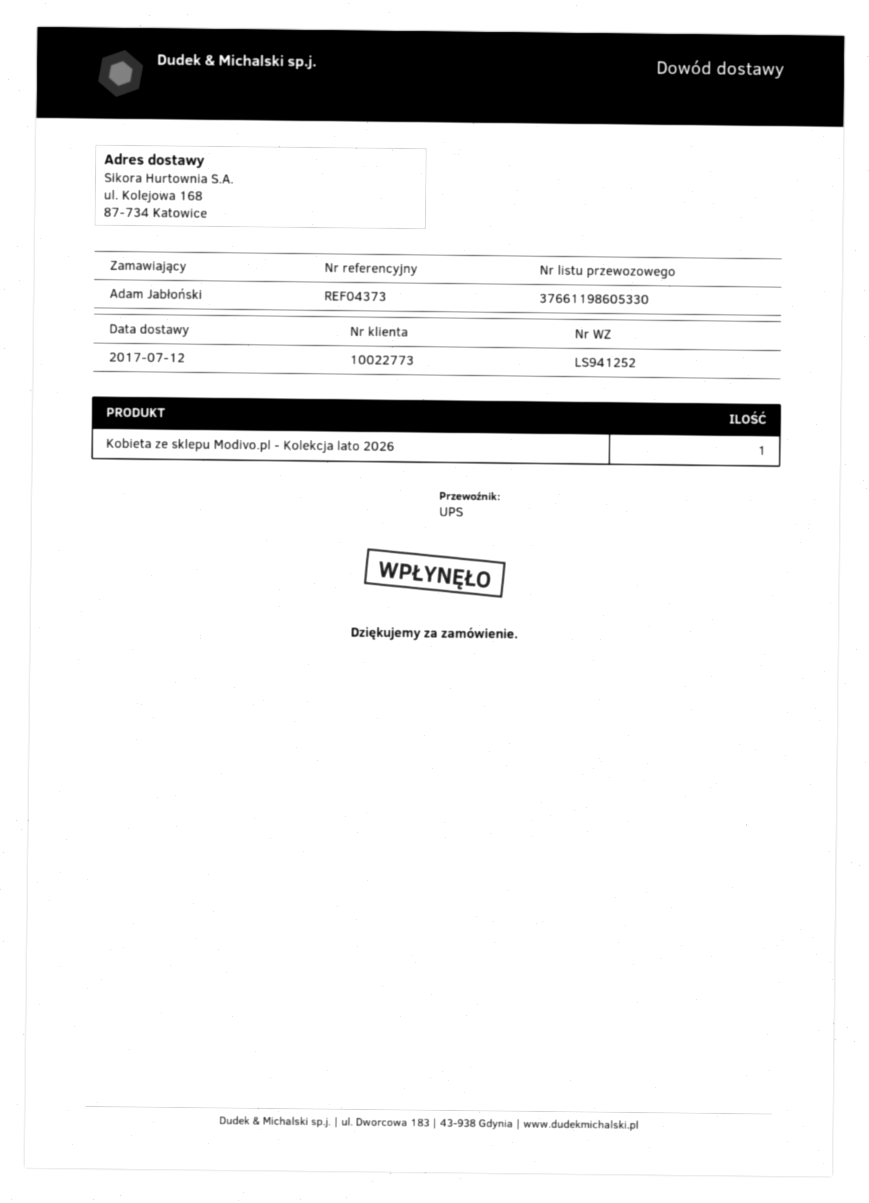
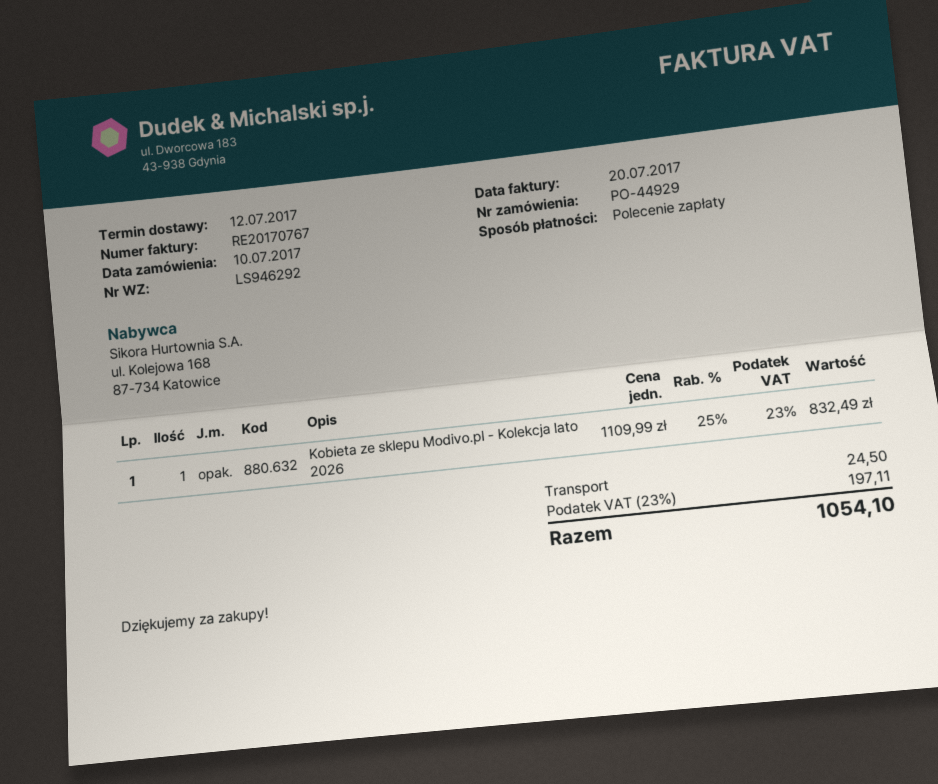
delivery note number: LS941252 -> LS946292

